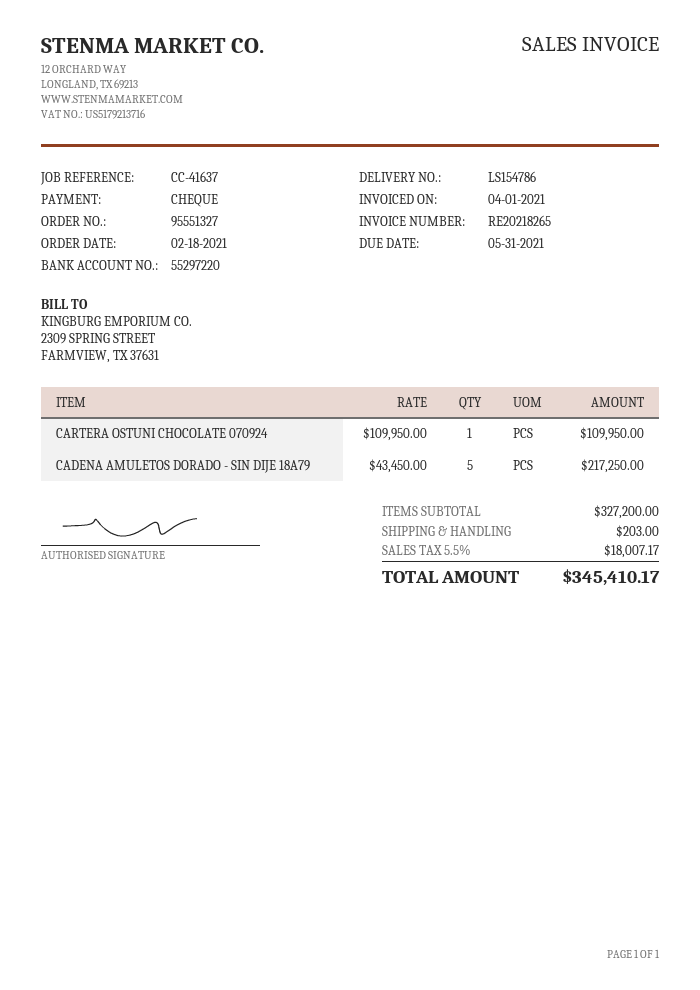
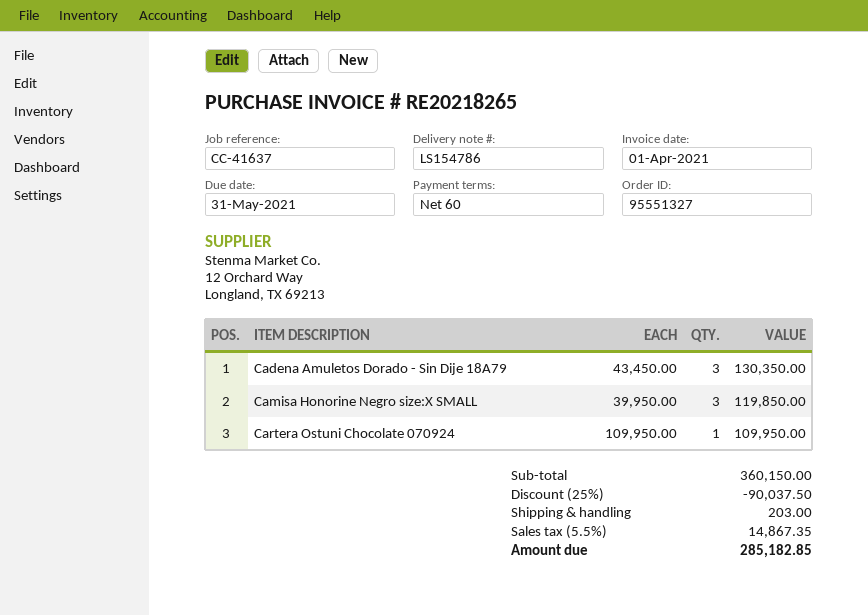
CADENA AMULETOS DORADO - SIN DIJE 18A79: 5 x 43450.00 = 217250.00 -> 3 x 43450.00 = 130350.00
Camisa Honorine Negro size:X SMALL: none -> 3 x 39950.00 = 119850.00
subtotal: 327200.00 -> 360150.00
discount: none -> 25% = 90037.50
tax: 5.5% = 18007.17 -> 5.5% = 14867.35
total: 345410.17 -> 285182.85

